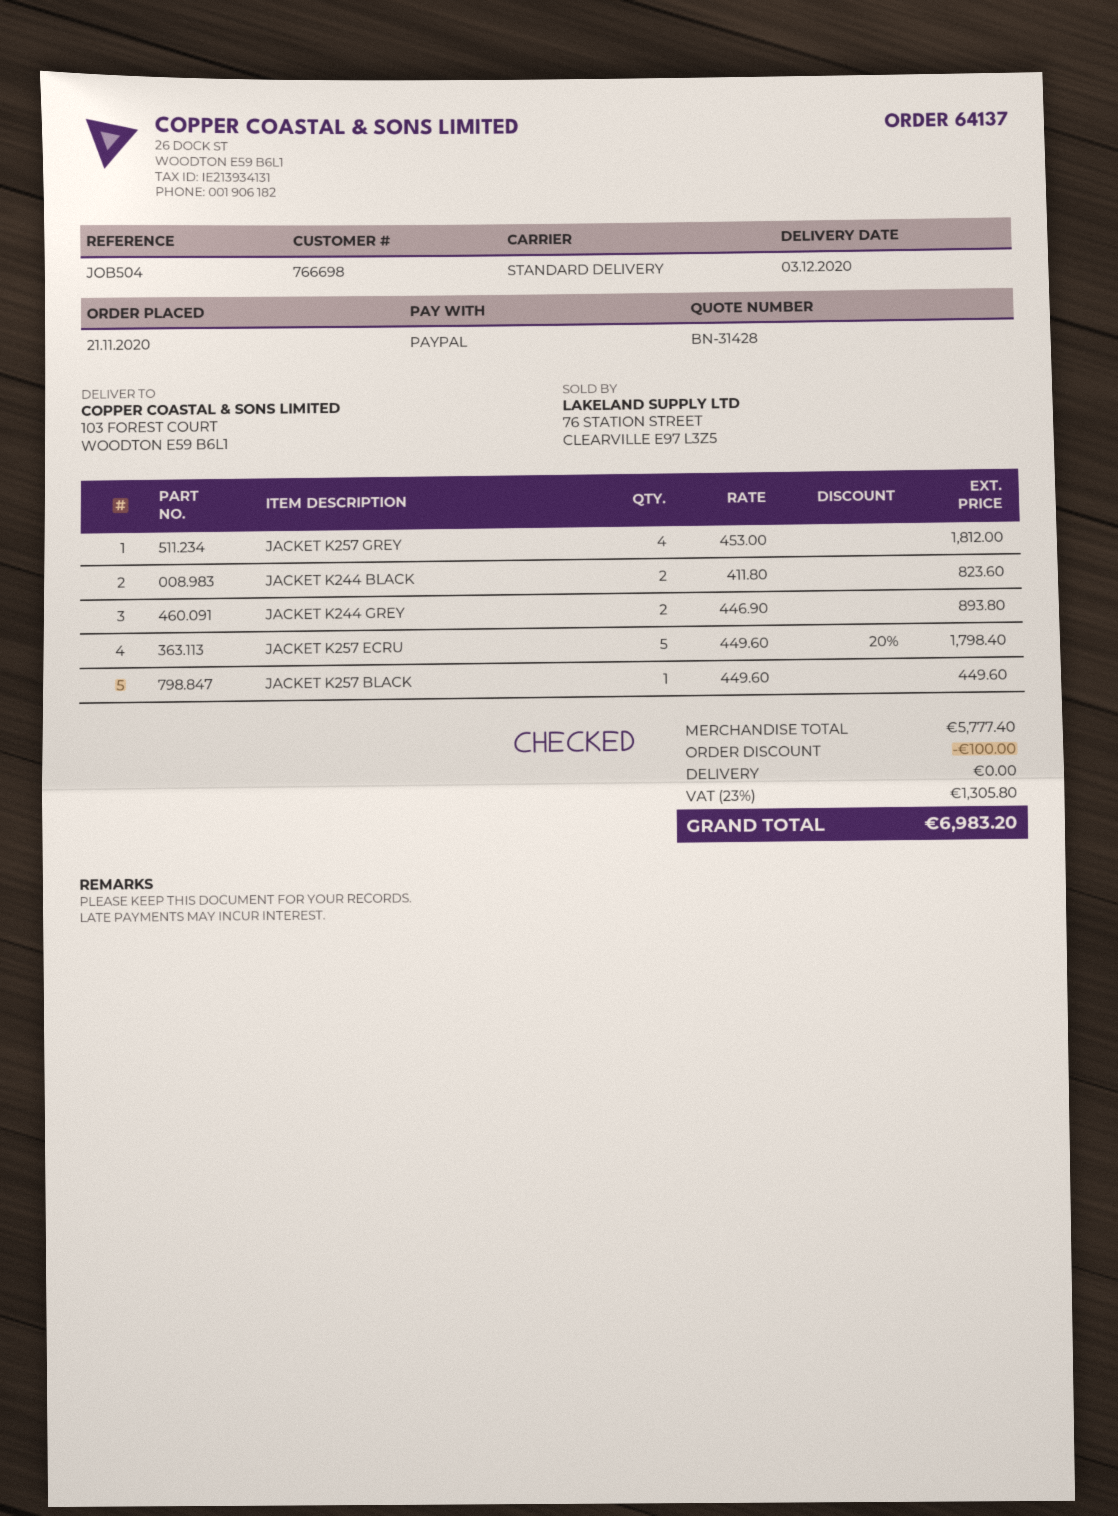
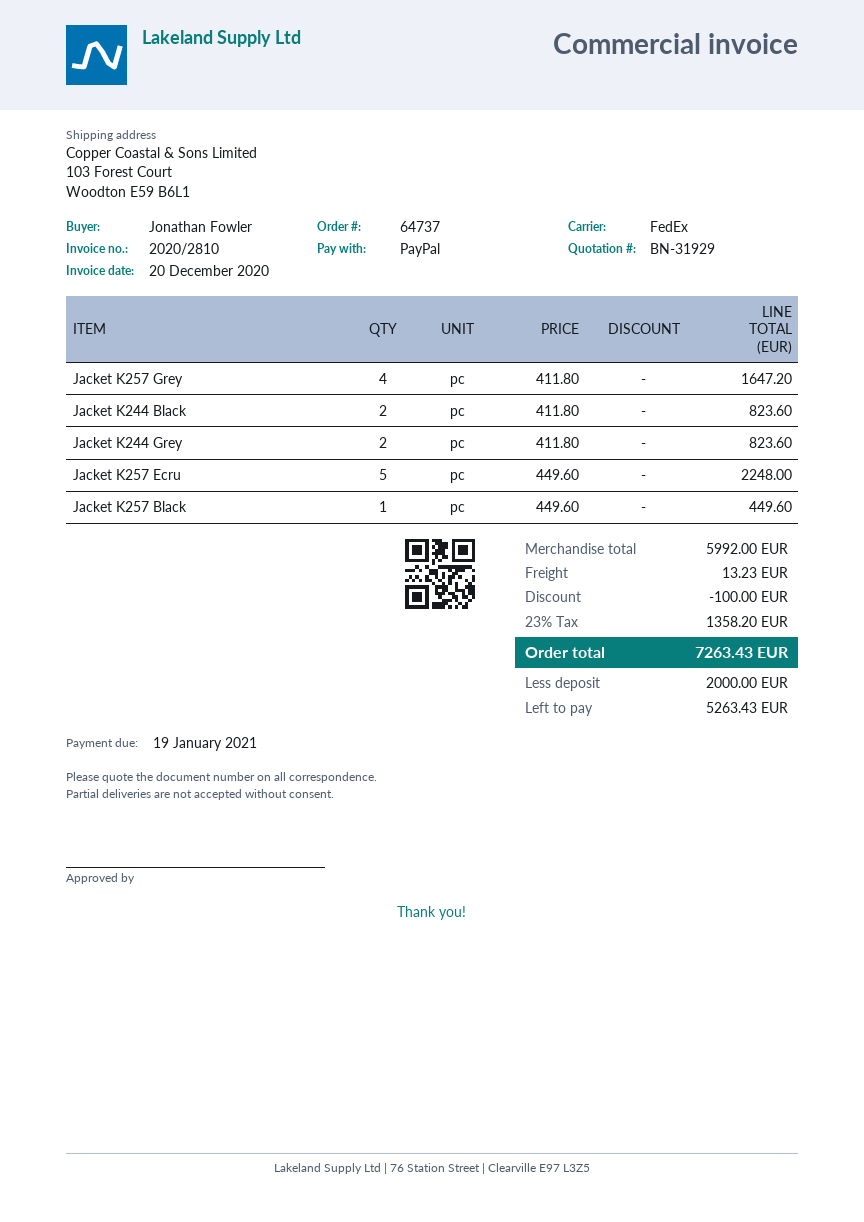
quote number: BN-31428 -> BN-31929
order number: 64137 -> 64737
shipping method: standard -> FedEx
JACKET K257 GREY: 4 x 453.00 = 1812.00 -> 4 x 411.80 = 1647.20
JACKET K244 GREY: 2 x 446.90 = 893.80 -> 2 x 411.80 = 823.60
JACKET K257 ECRU: 5 x 449.60 - 20% = 1798.40 -> 5 x 449.60 = 2248.00
subtotal: 5777.40 -> 5992.00
shipping: 0.00 -> 13.23
tax: 23% = 1305.80 -> 23% = 1358.20
total: 6983.20 -> 7263.43

